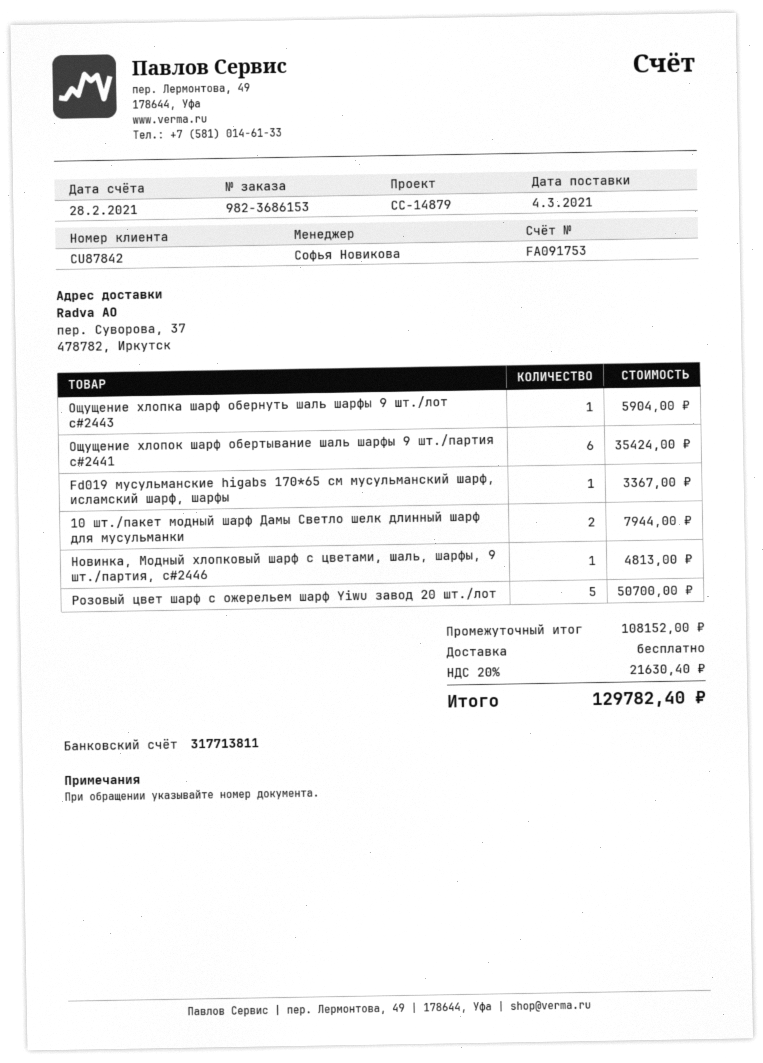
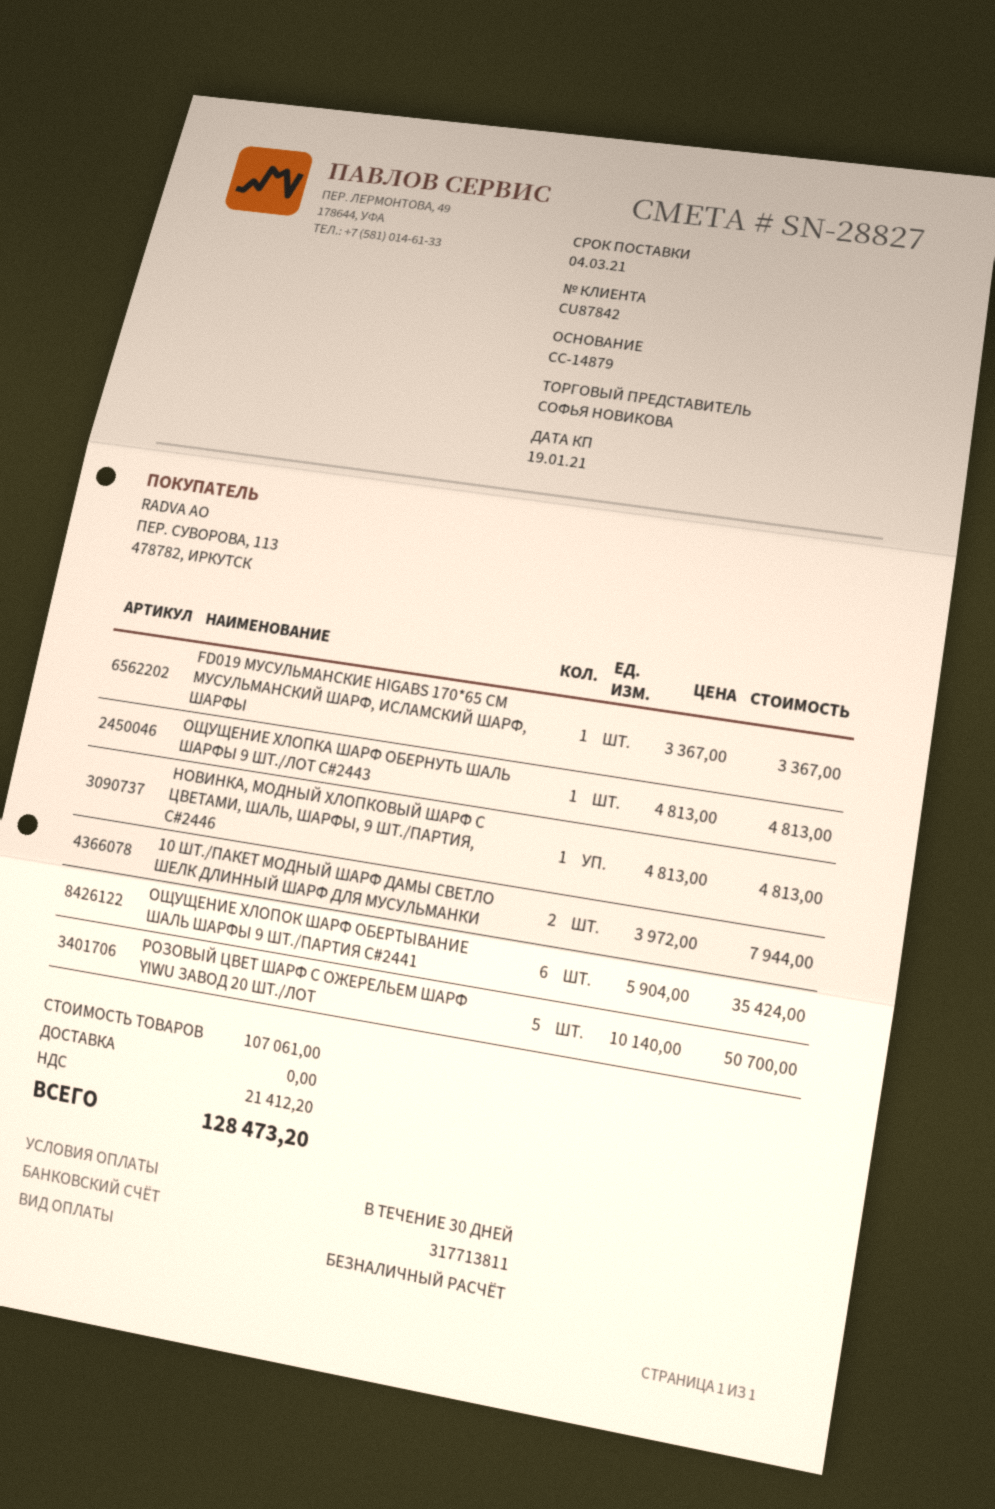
Ощущение хлопка шарф обернуть шаль шарфы 9 шт./лот c#2443: 1 for 5904.00 -> 1 for 4813.00
subtotal: 108152.00 -> 107061.00
tax: 21630.40 -> 21412.20
total: 129782.40 -> 128473.20

